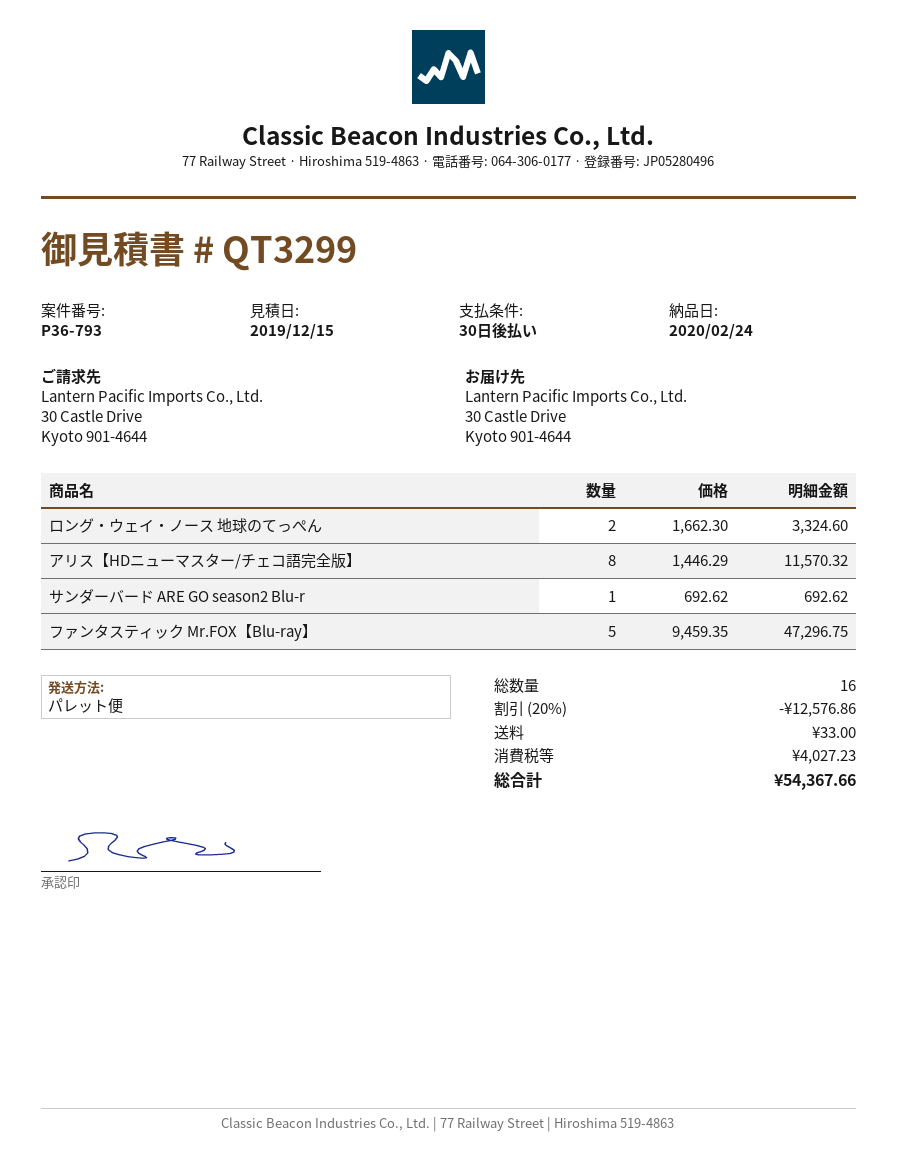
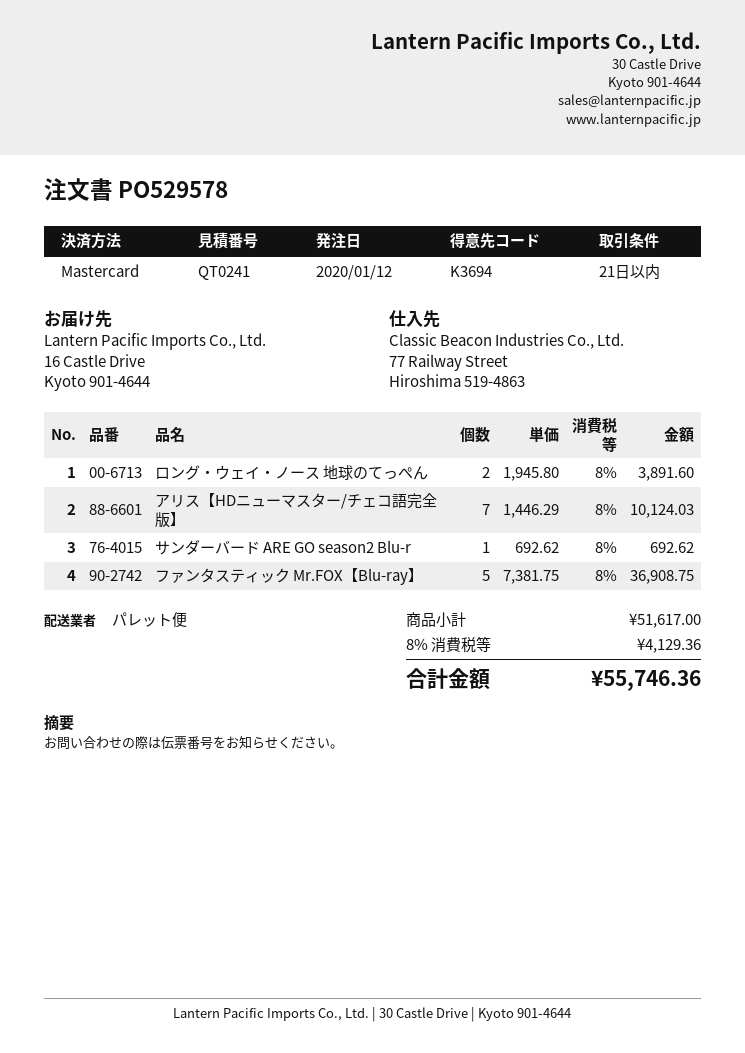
quote number: QT3299 -> QT0241
payment terms: 30 days -> 21 days
ship to: 30 Castle Drive, Kyoto 901-4644 -> 16 Castle Drive, Kyoto 901-4644
ロング・ウェイ・ノース 地球のてっぺん: 2 x 1662.30 = 3324.60 -> 2 x 1945.80 = 3891.60
アリス【HDニューマスター/チェコ語完全版】: 8 x 1446.29 = 11570.32 -> 7 x 1446.29 = 10124.03
ファンタスティック Mr.FOX【Blu-ray】: 5 x 9459.35 = 47296.75 -> 5 x 7381.75 = 36908.75
discount: 20% = 12576.86 -> none
shipping: 33.00 -> none
tax: 4027.23 -> 4129.36
total: 54367.66 -> 55746.36

